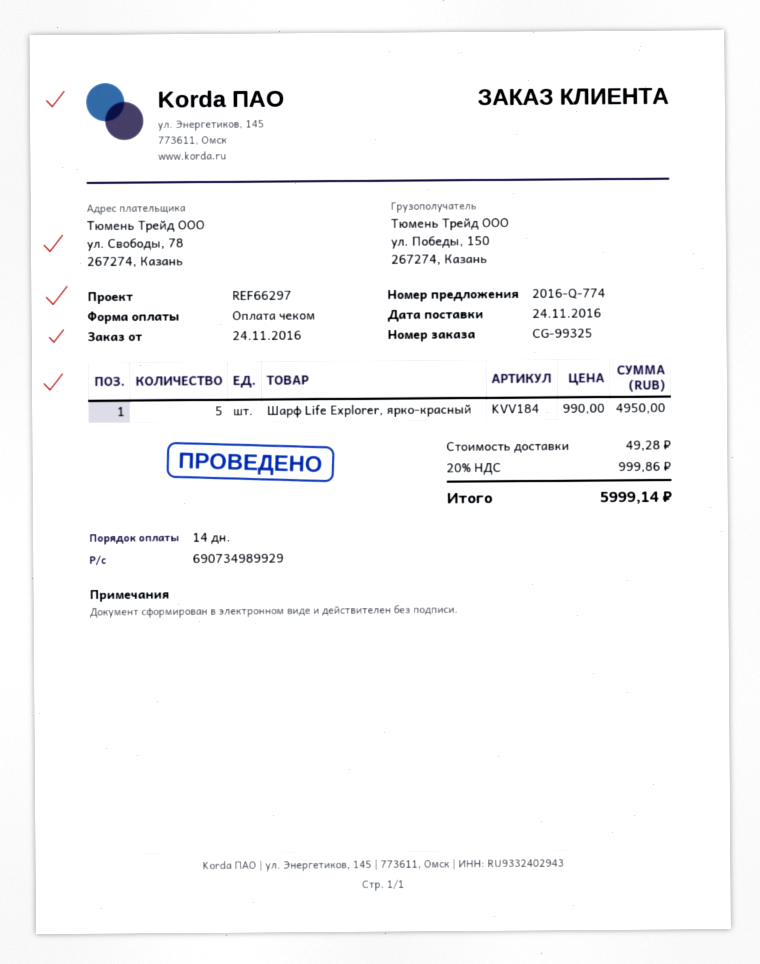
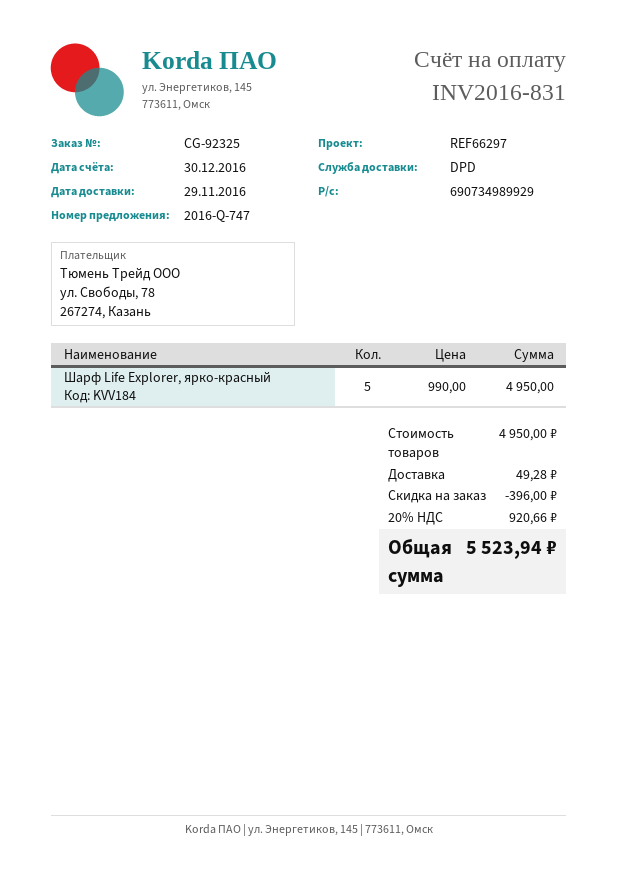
quote number: 2016-Q-774 -> 2016-Q-747
order number: CG-99325 -> CG-92325
delivery date: 2016-11-24 -> 2016-11-29
discount: none -> 396.00
tax: 20% = 999.86 -> 20% = 920.66
total: 5999.14 -> 5523.94

